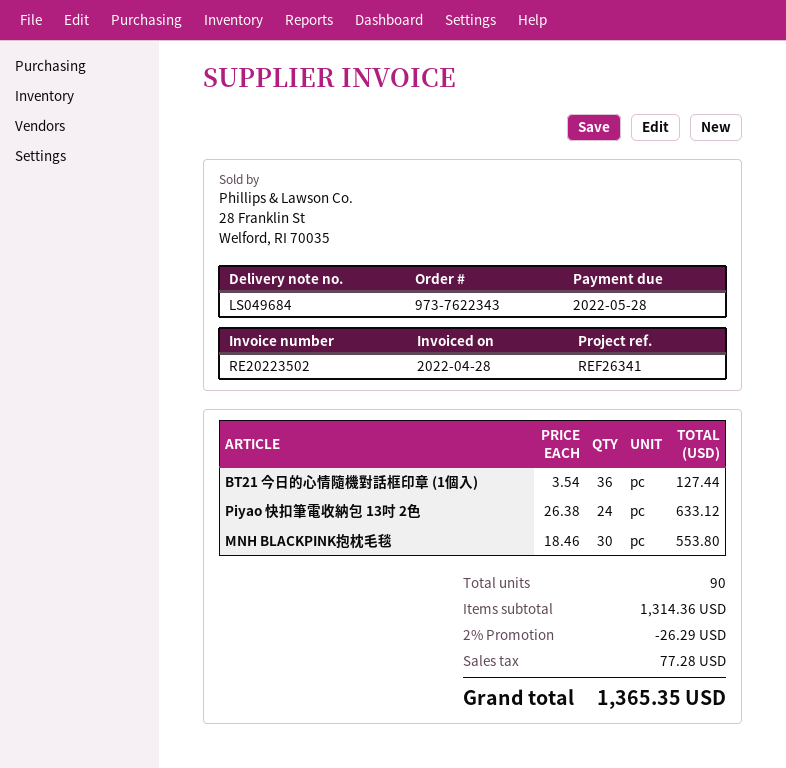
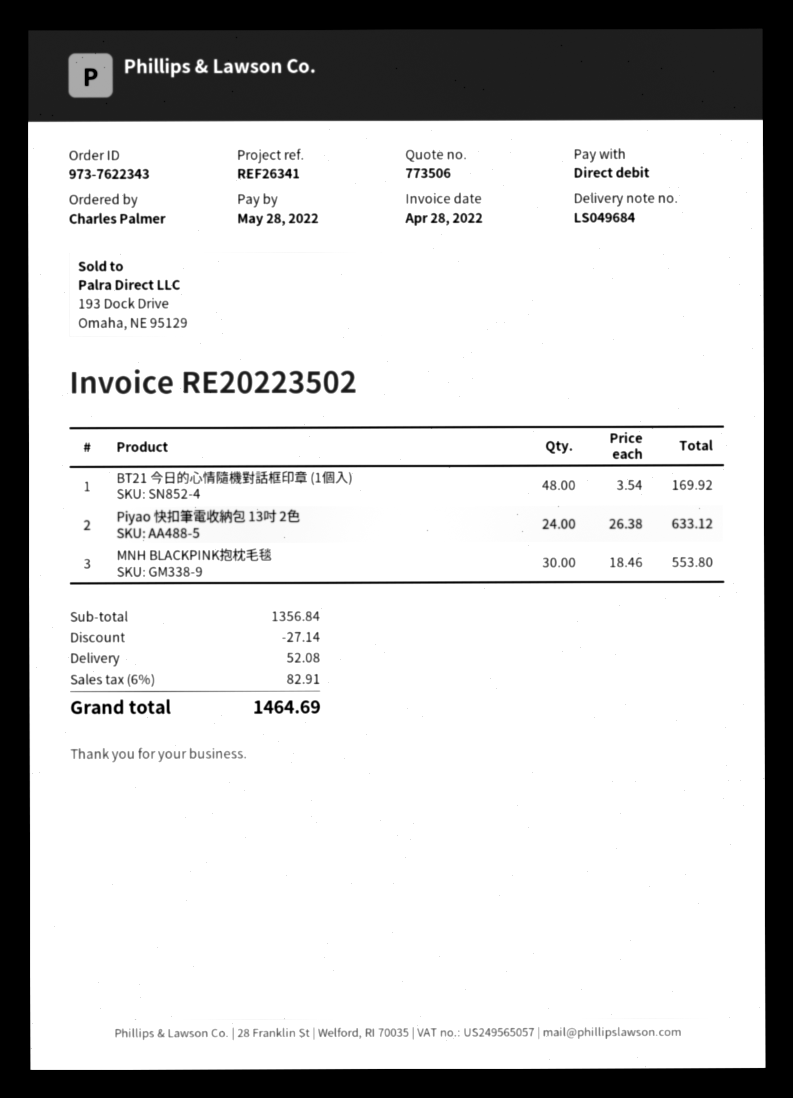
BT21 今日的心情隨機對話框印章 (1個入): 36 x 3.54 = 127.44 -> 48 x 3.54 = 169.92
subtotal: 1314.36 -> 1356.84
discount: 26.29 -> 27.14
shipping: none -> 52.08
tax: 77.28 -> 82.91
total: 1365.35 -> 1464.69

